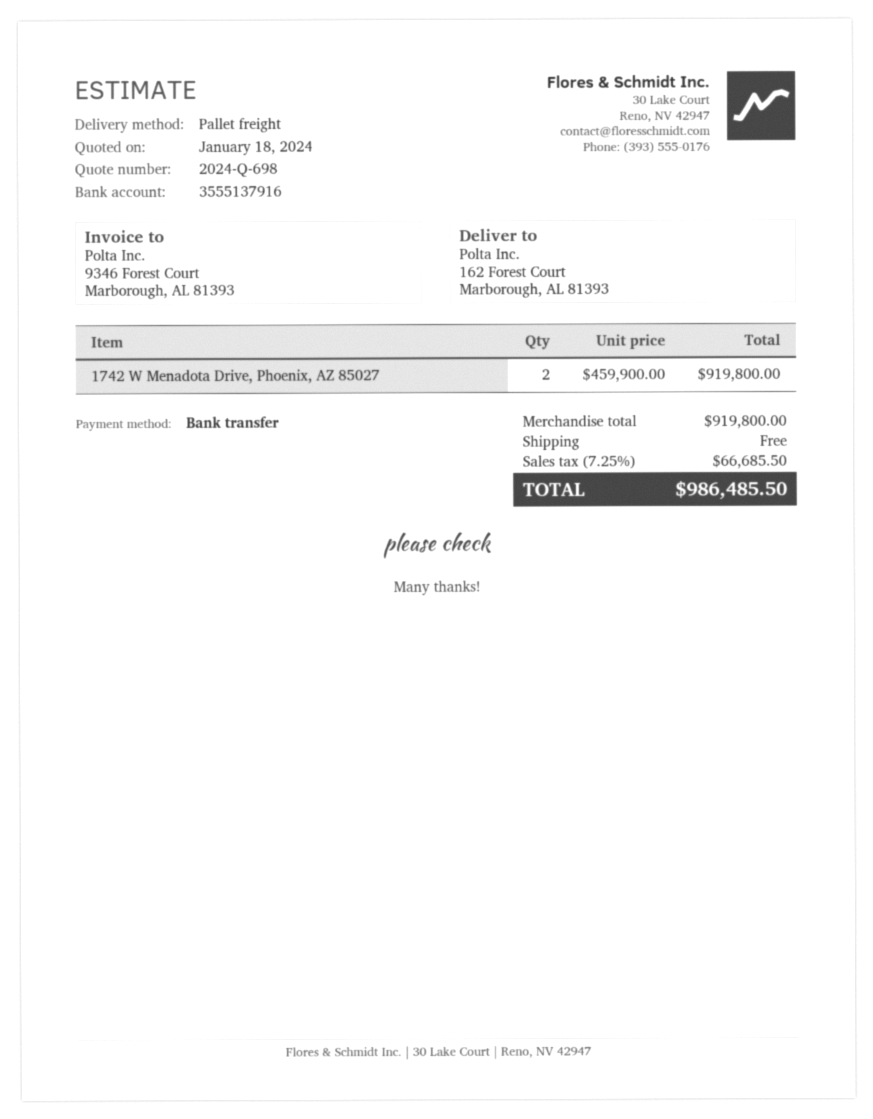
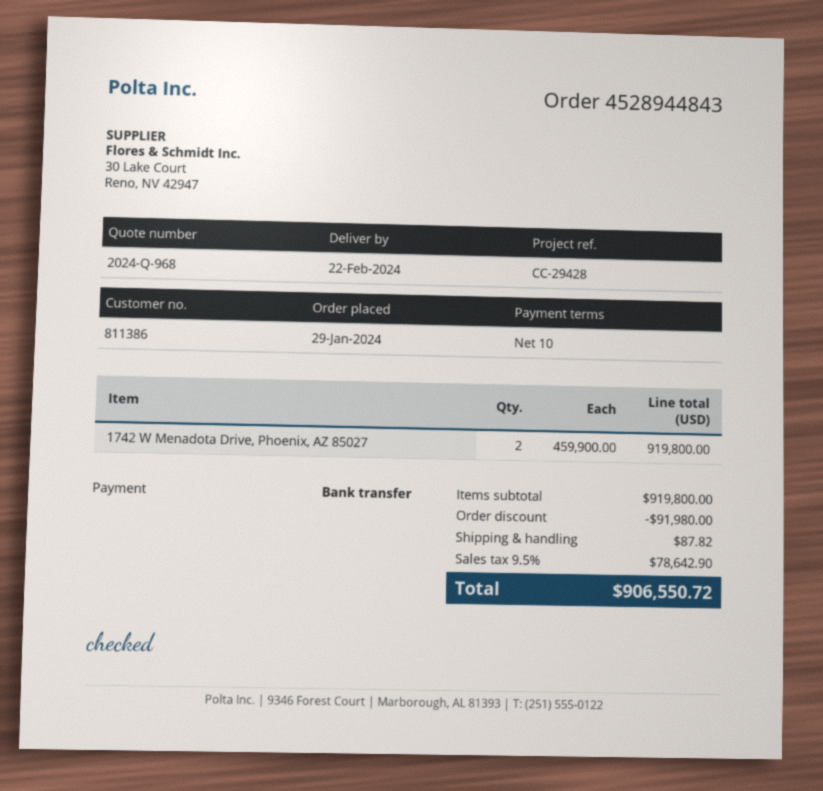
quote number: 2024-Q-698 -> 2024-Q-968
discount: none -> 91980.00
shipping: 0.00 -> 87.82
tax: 7.25% = 66685.50 -> 9.5% = 78642.90
total: 986485.50 -> 906550.72

